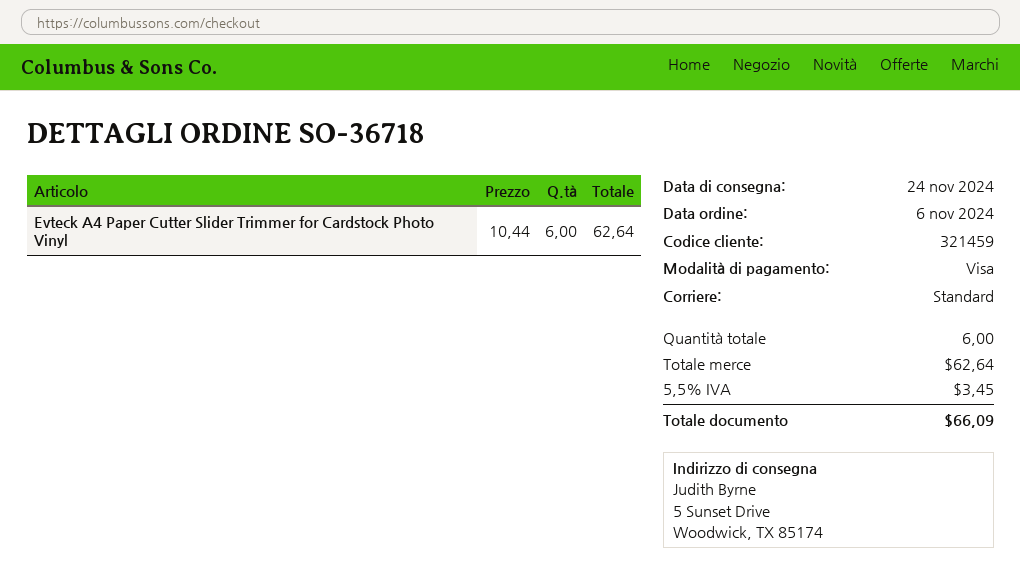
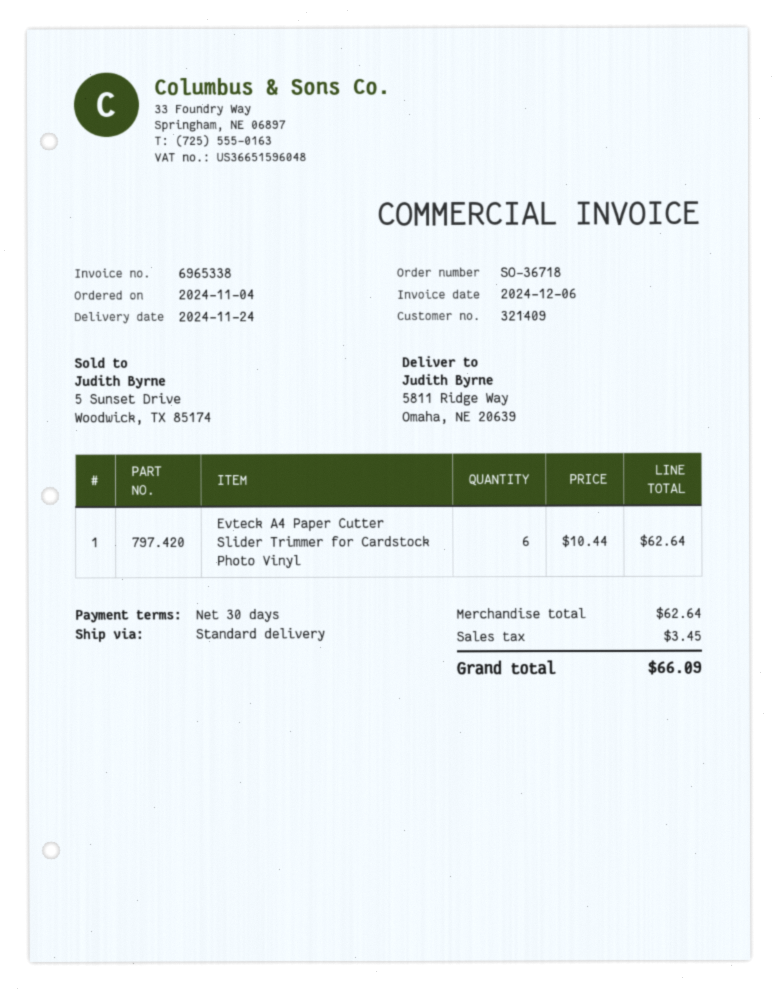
order date: 2024-11-06 -> 2024-11-04
customer number: 321459 -> 321409
ship to: 5 Sunset Drive, Woodwick, TX 85174 -> 5811 Ridge Way, Omaha, NE 20639

